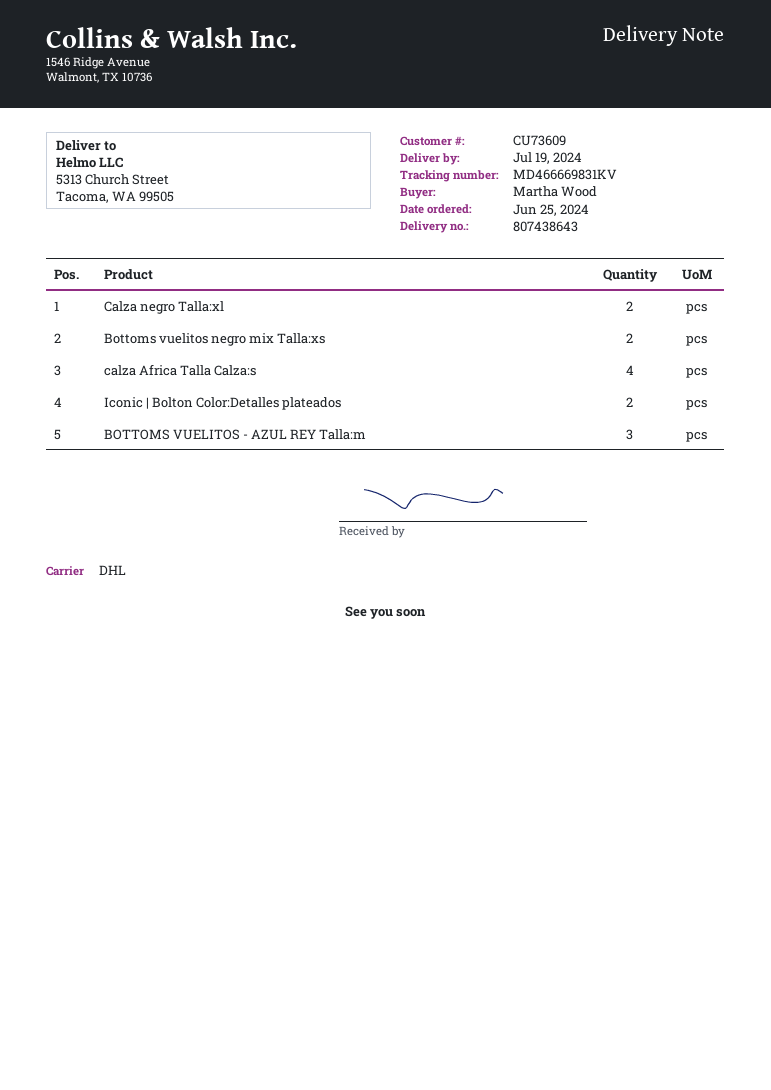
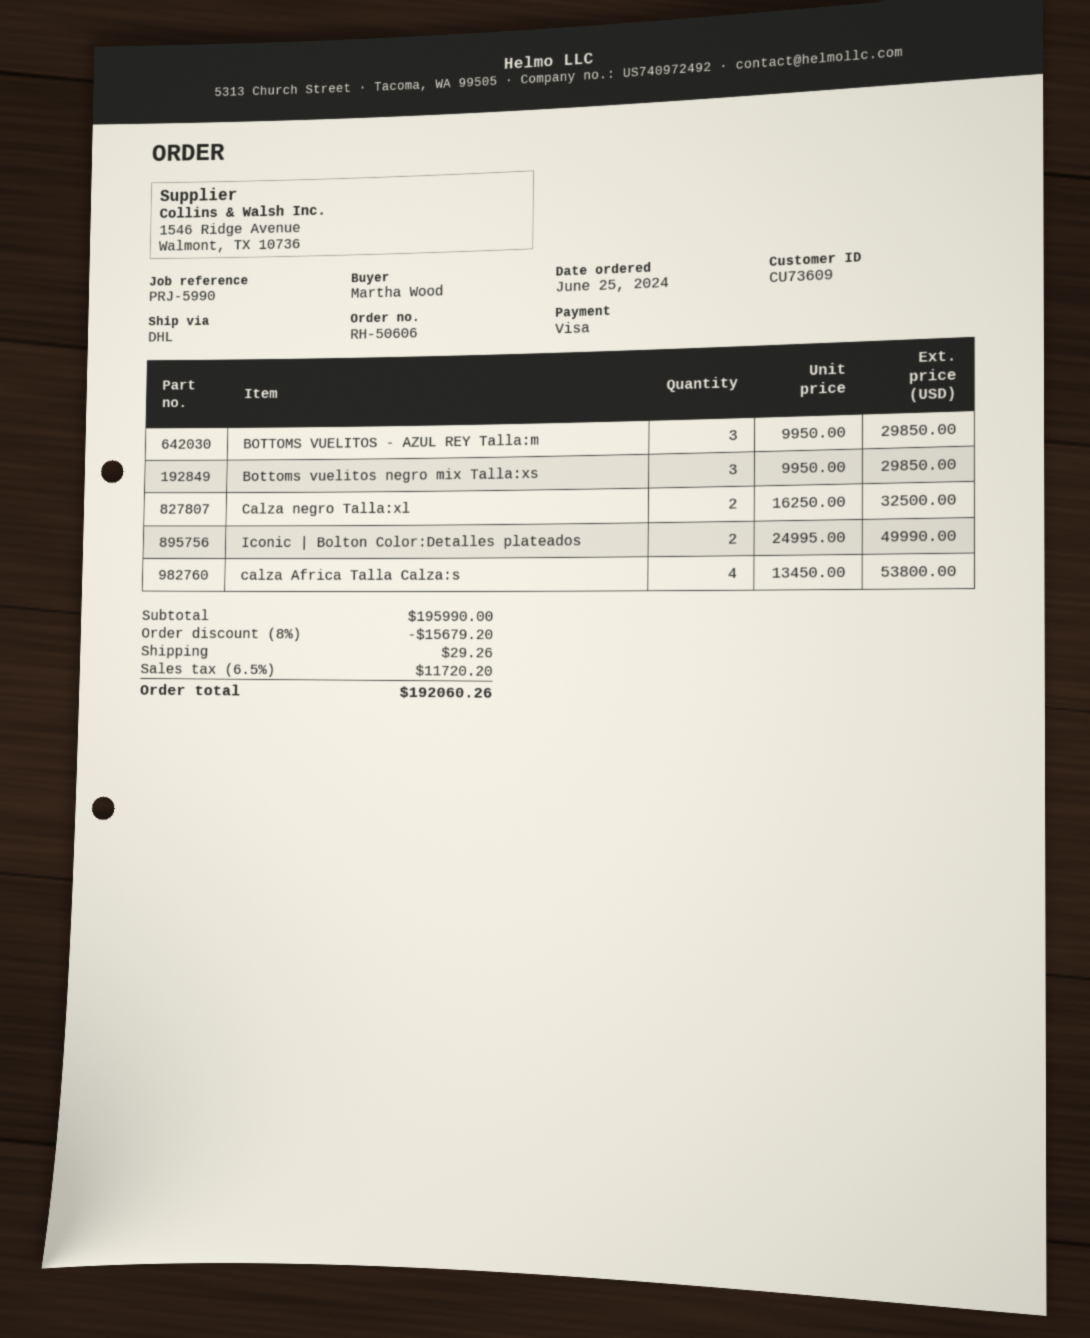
Bottoms vuelitos negro mix Talla:xs: 2 -> 3

